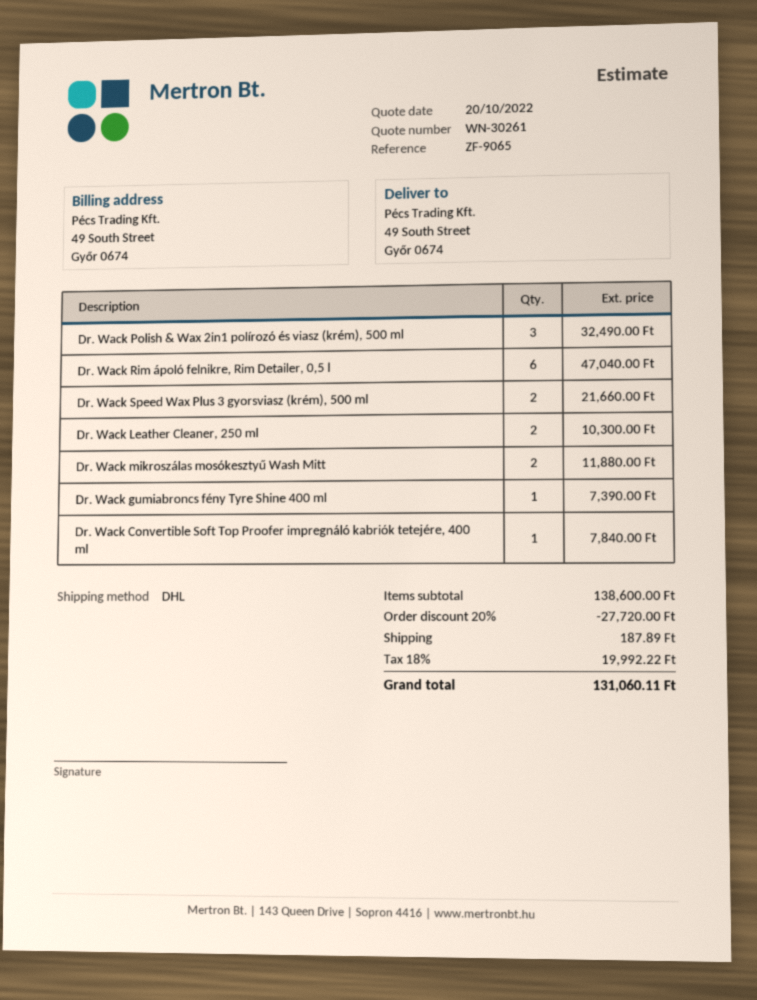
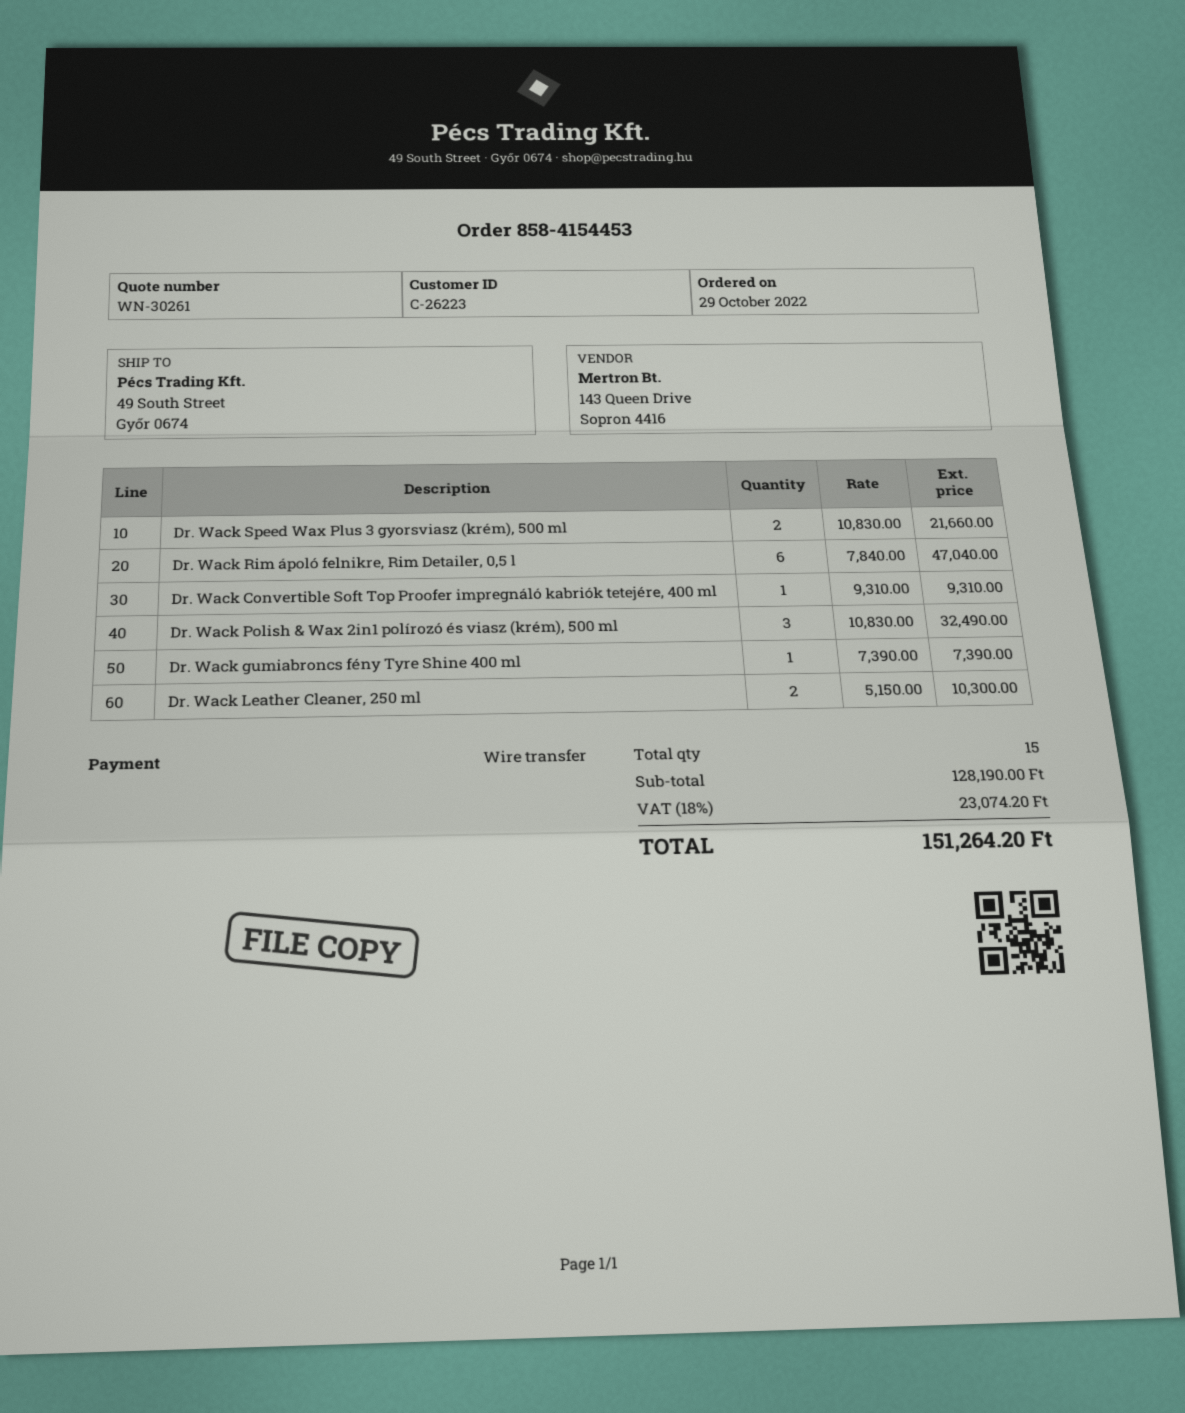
Dr. Wack mikroszálas mosókesztyű Wash Mitt: 2 for 11880.00 -> none
Dr. Wack Convertible Soft Top Proofer impregnáló kabriók tetejére, 400 ml: 1 for 7840.00 -> 1 for 9310.00
subtotal: 138600.00 -> 128190.00
discount: 20% = 27720.00 -> none
shipping: 187.89 -> none
tax: 18% = 19992.22 -> 18% = 23074.20
total: 131060.11 -> 151264.20

